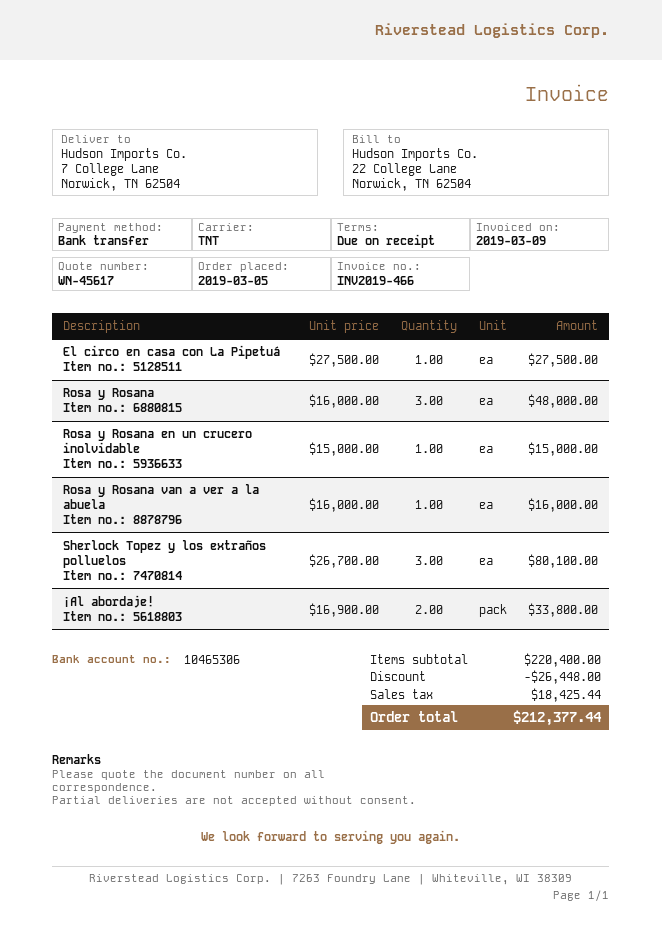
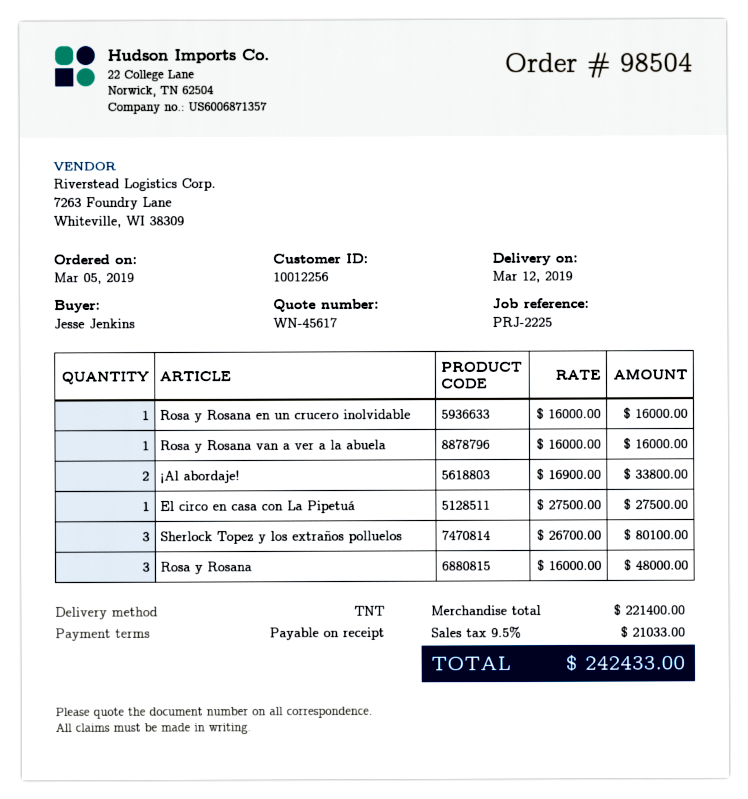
Rosa y Rosana en un crucero inolvidable: 1 x 15000.00 = 15000.00 -> 1 x 16000.00 = 16000.00
subtotal: 220400.00 -> 221400.00
discount: 26448.00 -> none
tax: 18425.44 -> 21033.00
total: 212377.44 -> 242433.00

